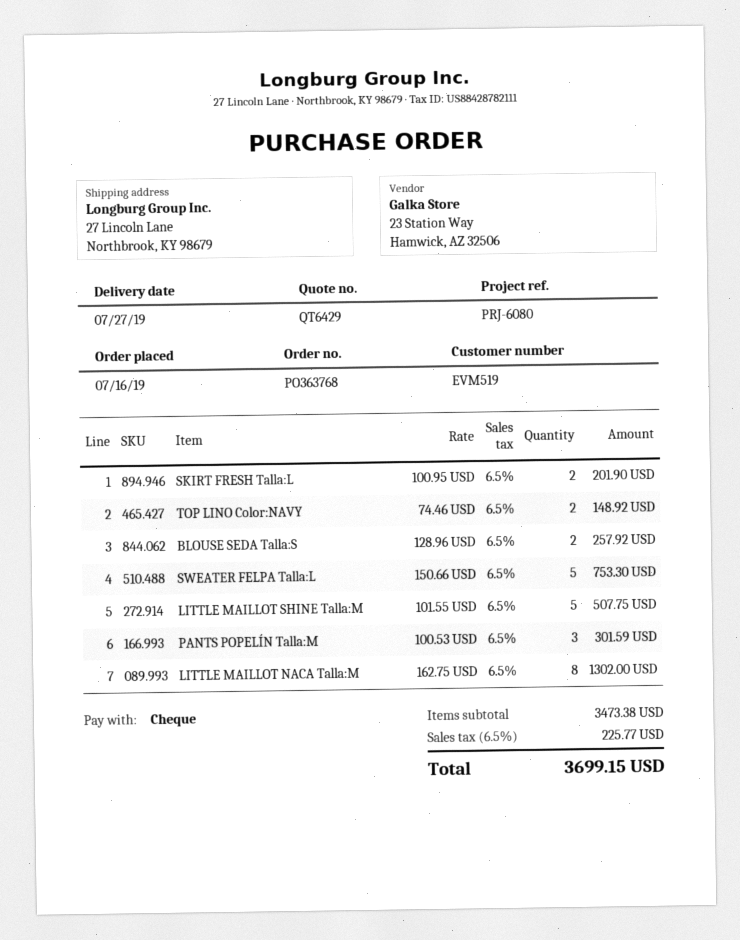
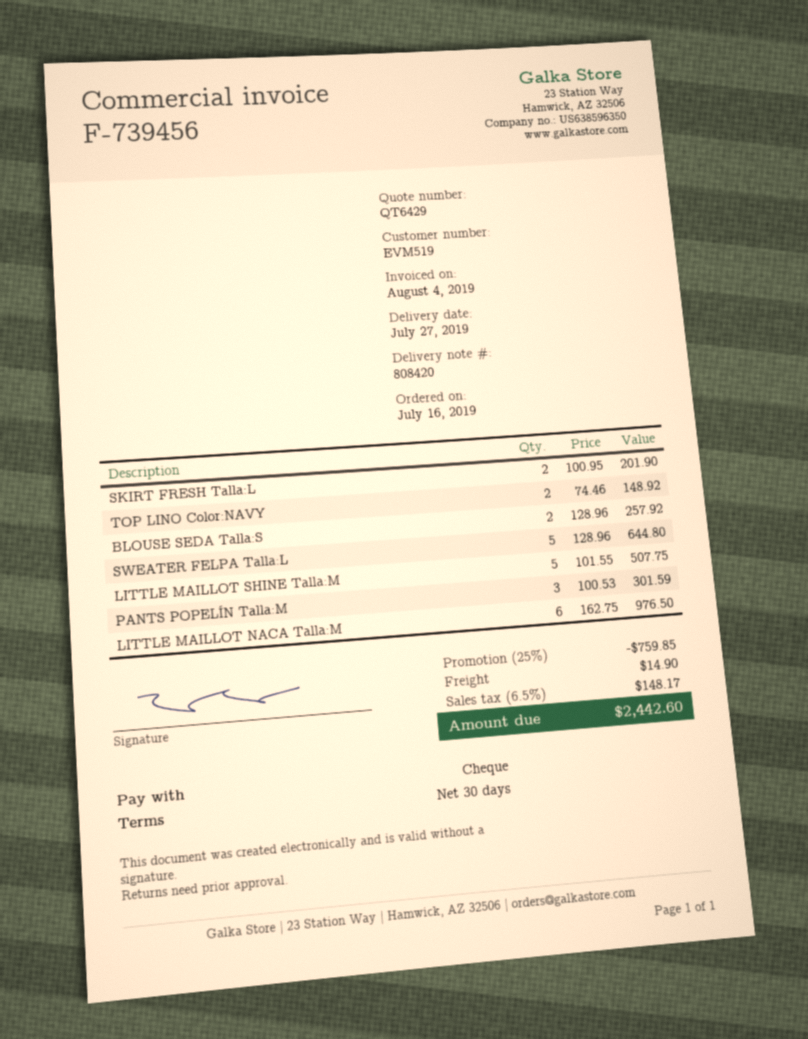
SWEATER FELPA Talla:L: 5 x 150.66 = 753.30 -> 5 x 128.96 = 644.80
LITTLE MAILLOT NACA Talla:M: 8 x 162.75 = 1302.00 -> 6 x 162.75 = 976.50
discount: none -> 25% = 759.85
shipping: none -> 14.90
tax: 6.5% = 225.77 -> 6.5% = 148.17
total: 3699.15 -> 2442.60

